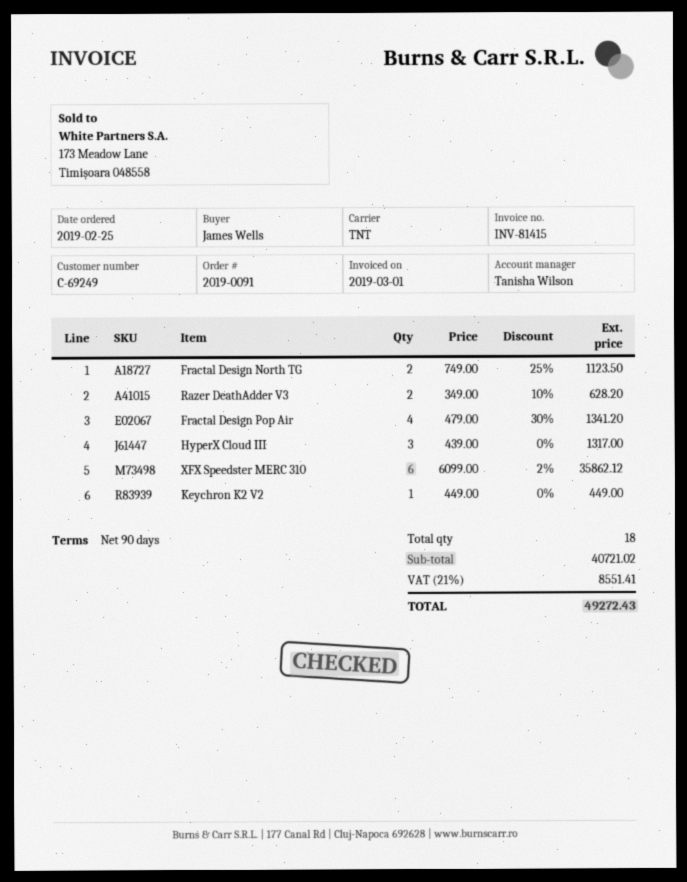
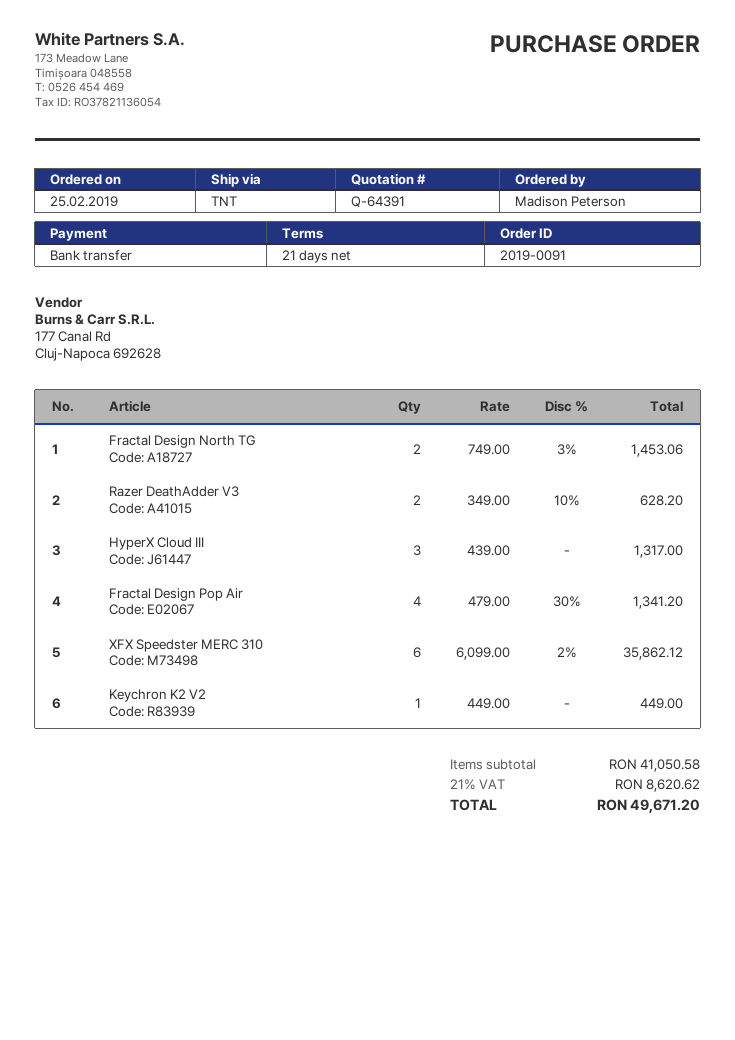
payment terms: 90 days -> 21 days
ordered by: James Wells -> Madison Peterson
Fractal Design North TG: 2 x 749.00 - 25% = 1123.50 -> 2 x 749.00 - 3% = 1453.06
subtotal: 40721.02 -> 41050.58
tax: 21% = 8551.41 -> 21% = 8620.62
total: 49272.43 -> 49671.20

